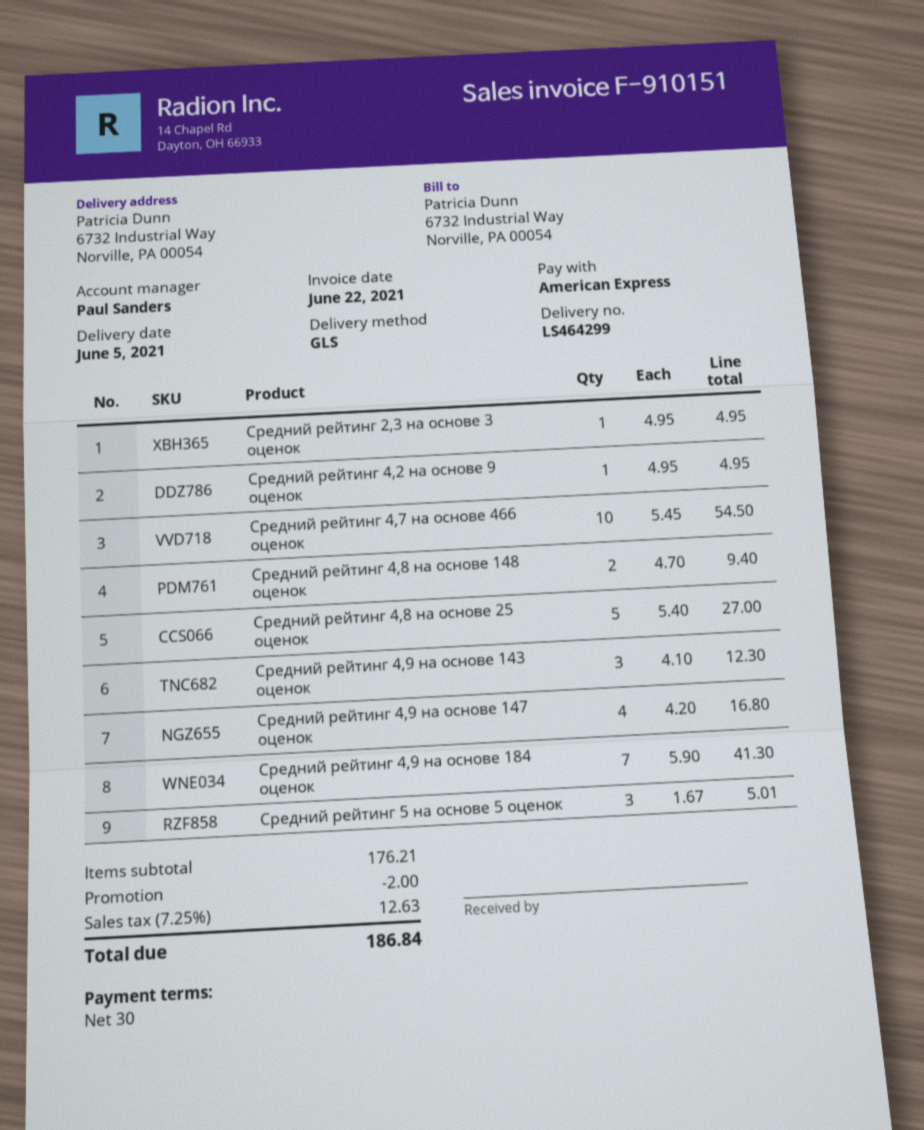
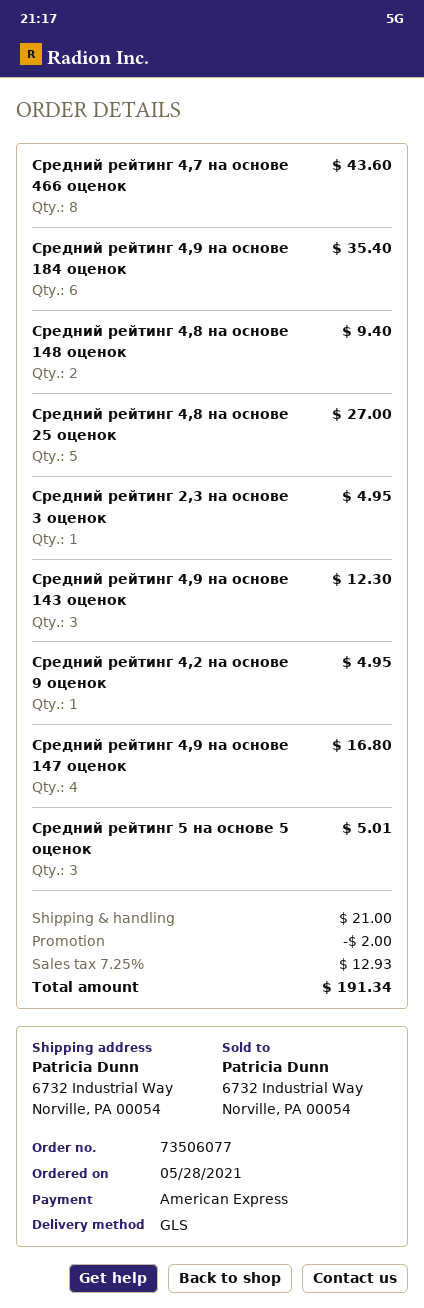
Средний рейтинг 4,7 на основе 466 оценок: 10 for 54.50 -> 8 for 43.60
Средний рейтинг 4,9 на основе 184 оценок: 7 for 41.30 -> 6 for 35.40
shipping: none -> 21.00
tax: 7.25% = 12.63 -> 7.25% = 12.93
total: 186.84 -> 191.34

